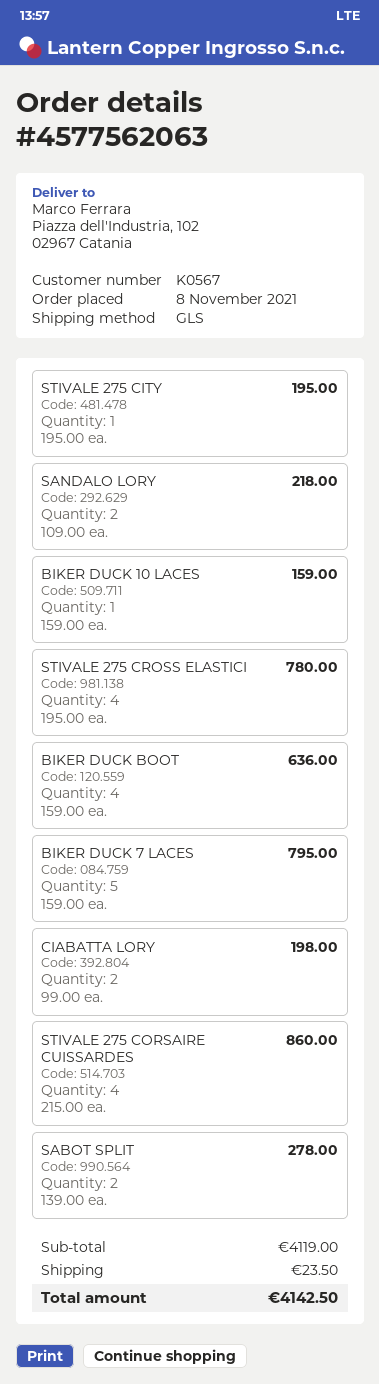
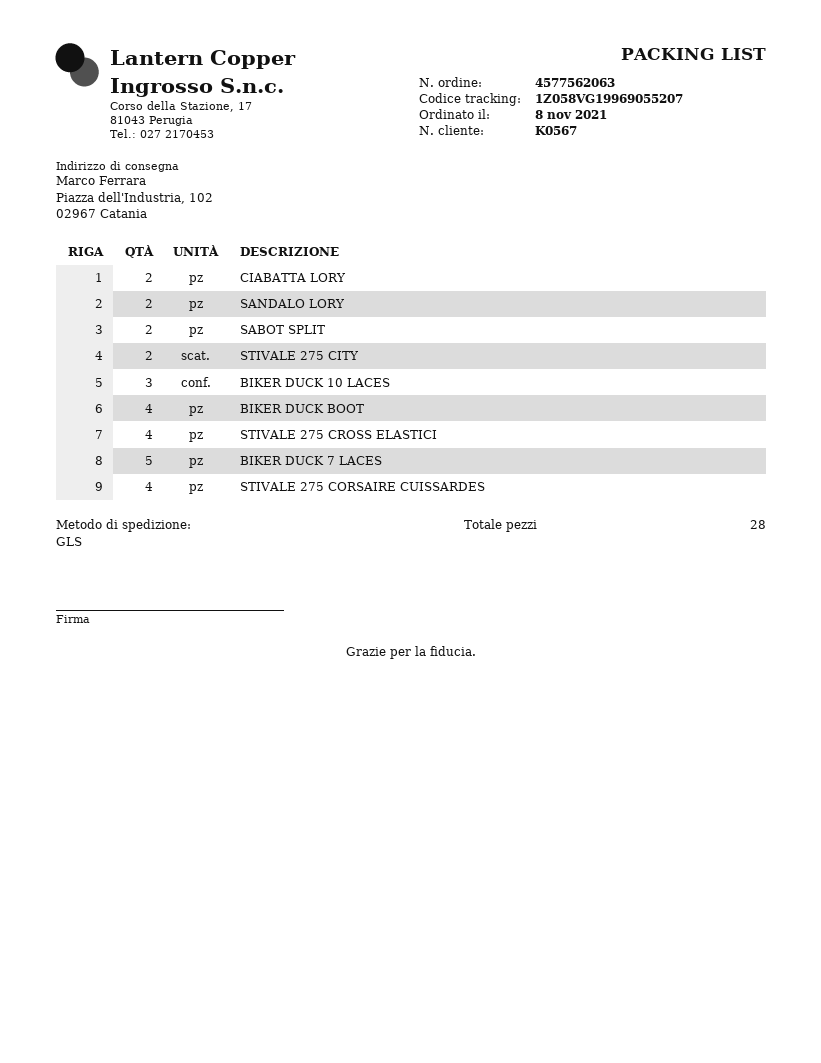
STIVALE 275 CITY: 1 -> 2
BIKER DUCK 10 LACES: 1 -> 3

